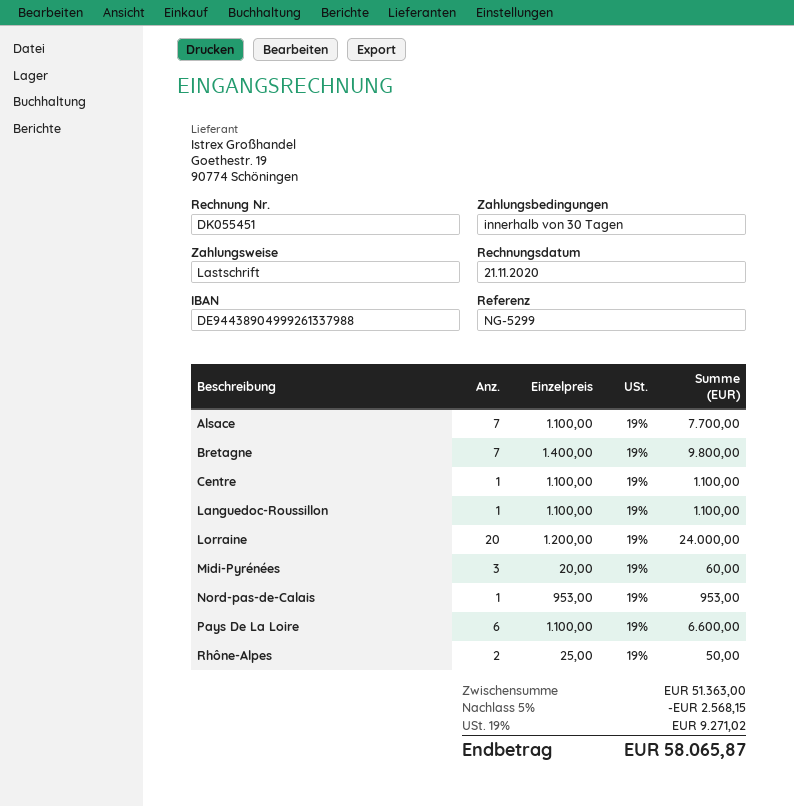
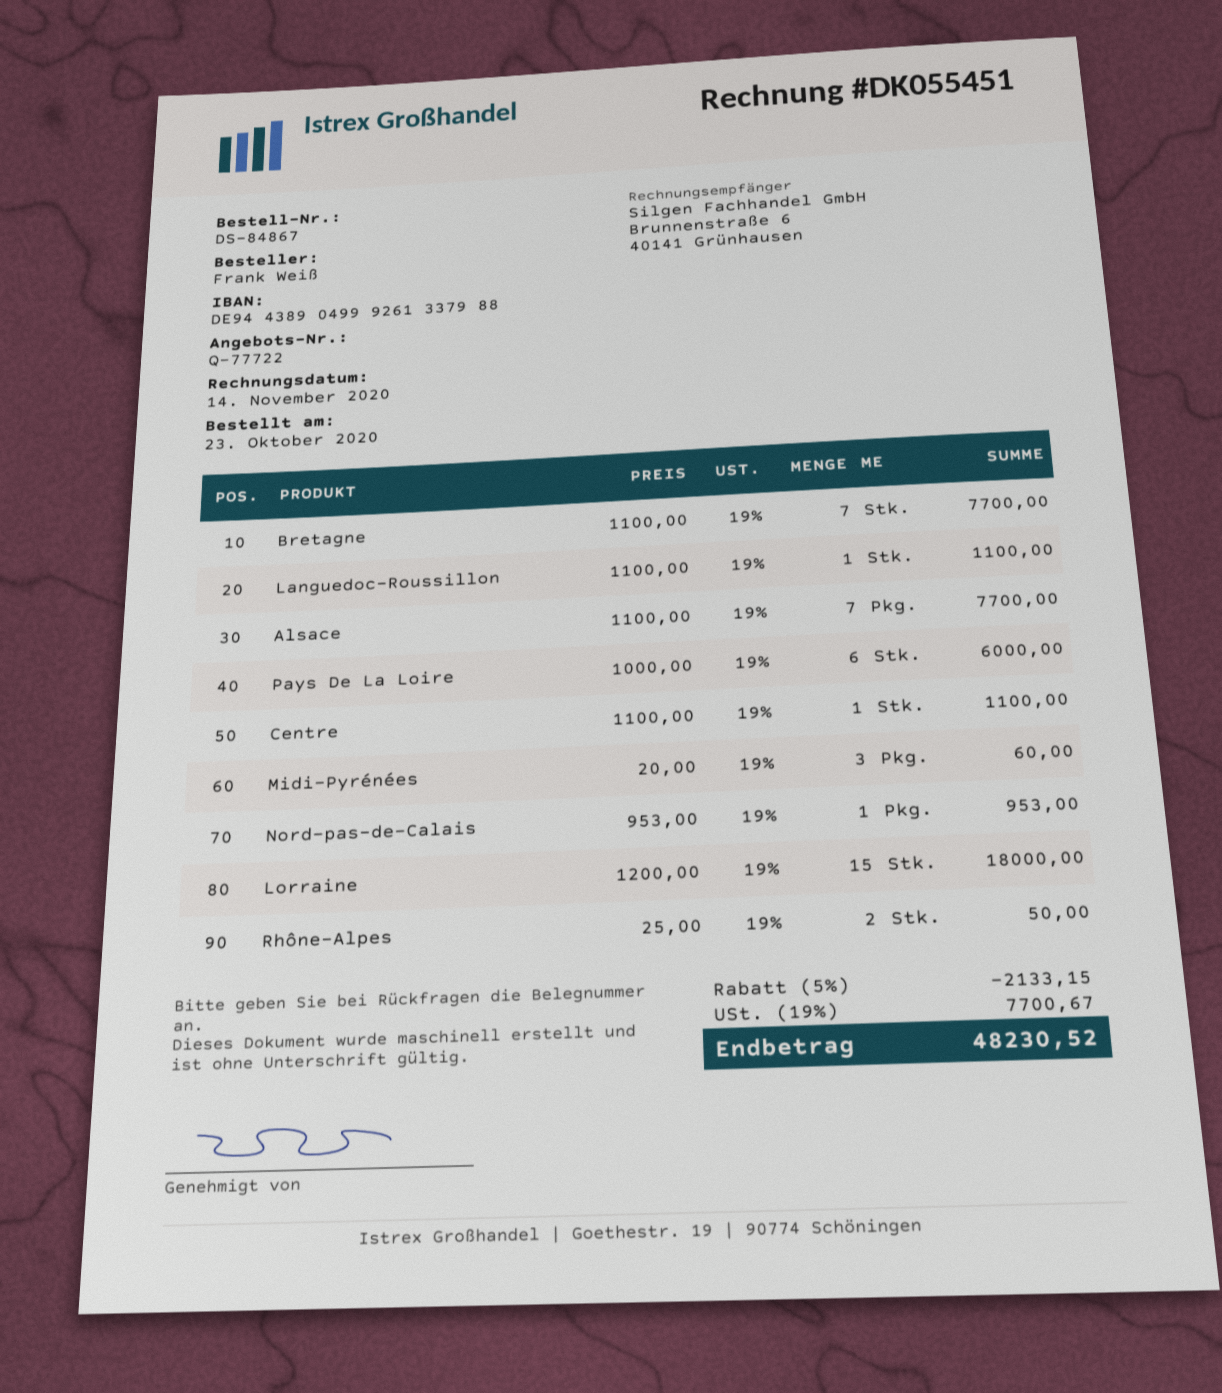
invoice date: 2020-11-21 -> 2020-11-14
Bretagne: 7 x 1400.00 = 9800.00 -> 7 x 1100.00 = 7700.00
Lorraine: 20 x 1200.00 = 24000.00 -> 15 x 1200.00 = 18000.00
Pays De La Loire: 6 x 1100.00 = 6600.00 -> 6 x 1000.00 = 6000.00
discount: 5% = 2568.15 -> 5% = 2133.15
tax: 19% = 9271.02 -> 19% = 7700.67
total: 58065.87 -> 48230.52

